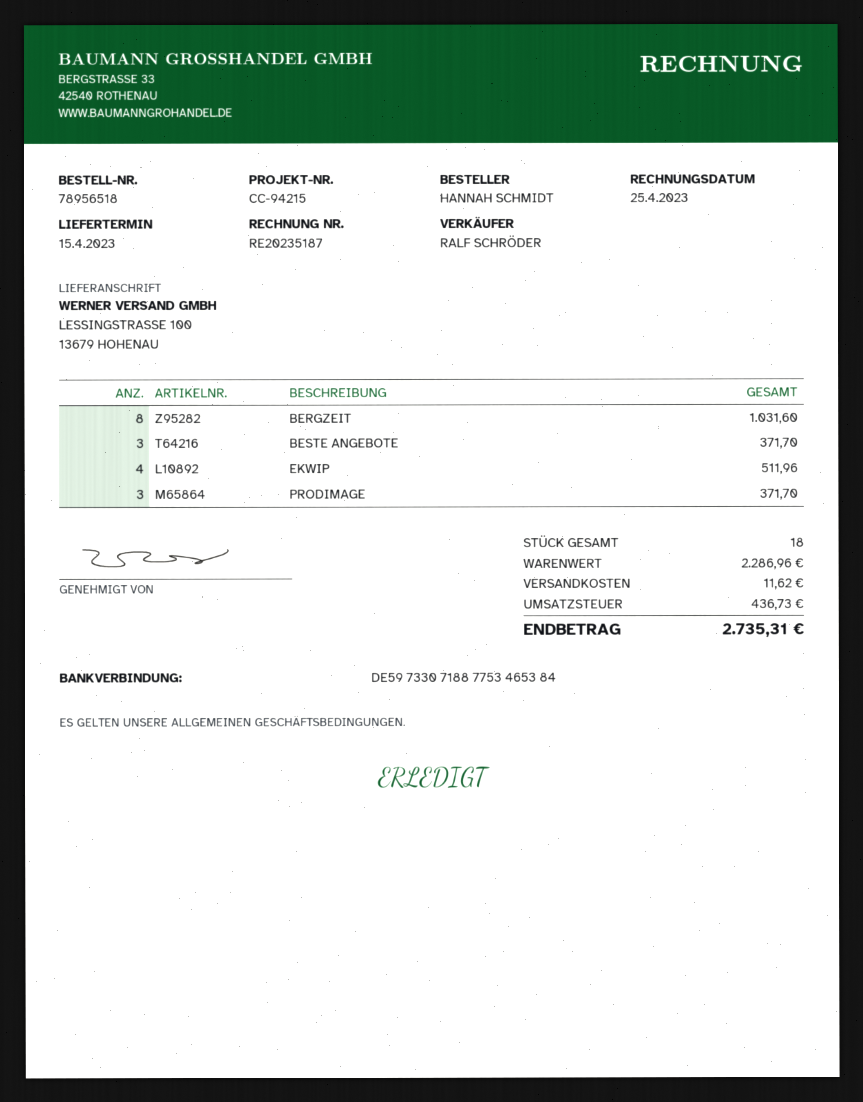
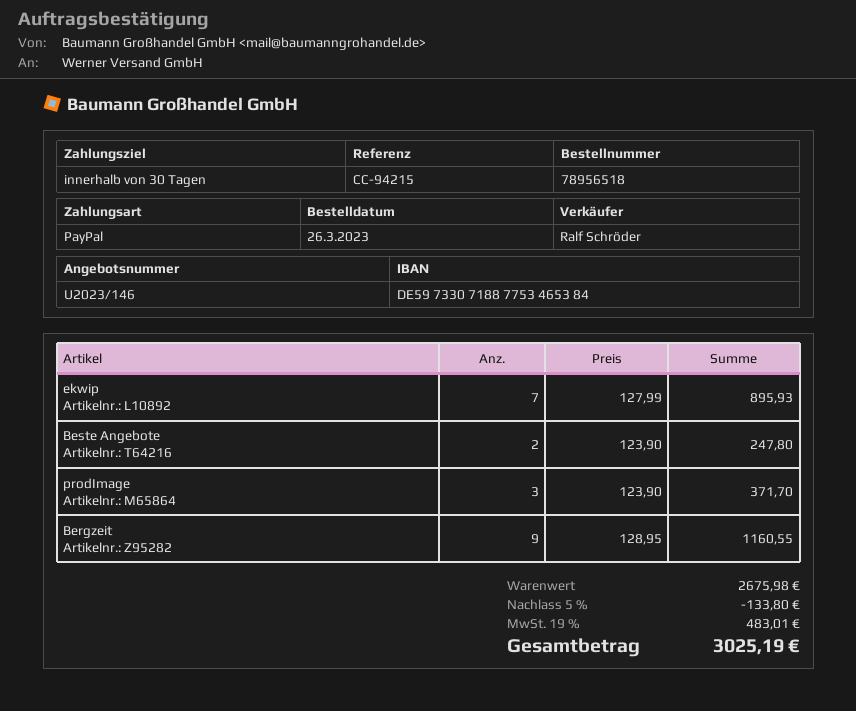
BERGZEIT: 8 for 1031.60 -> 9 for 1160.55
BESTE ANGEBOTE: 3 for 371.70 -> 2 for 247.80
EKWIP: 4 for 511.96 -> 7 for 895.93
subtotal: 2286.96 -> 2675.98
discount: none -> 5% = 133.80
shipping: 11.62 -> none
tax: 436.73 -> 483.01
total: 2735.31 -> 3025.19

